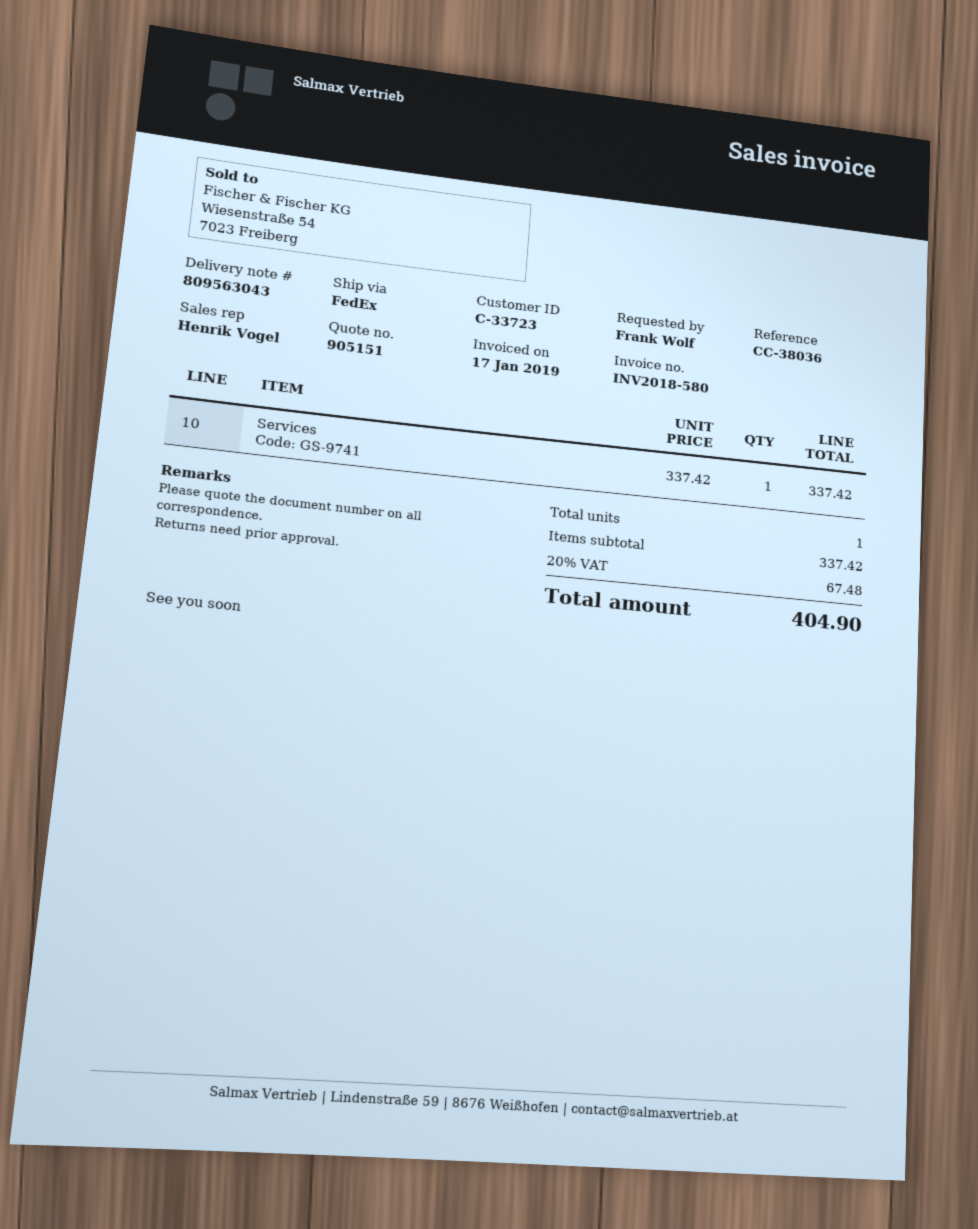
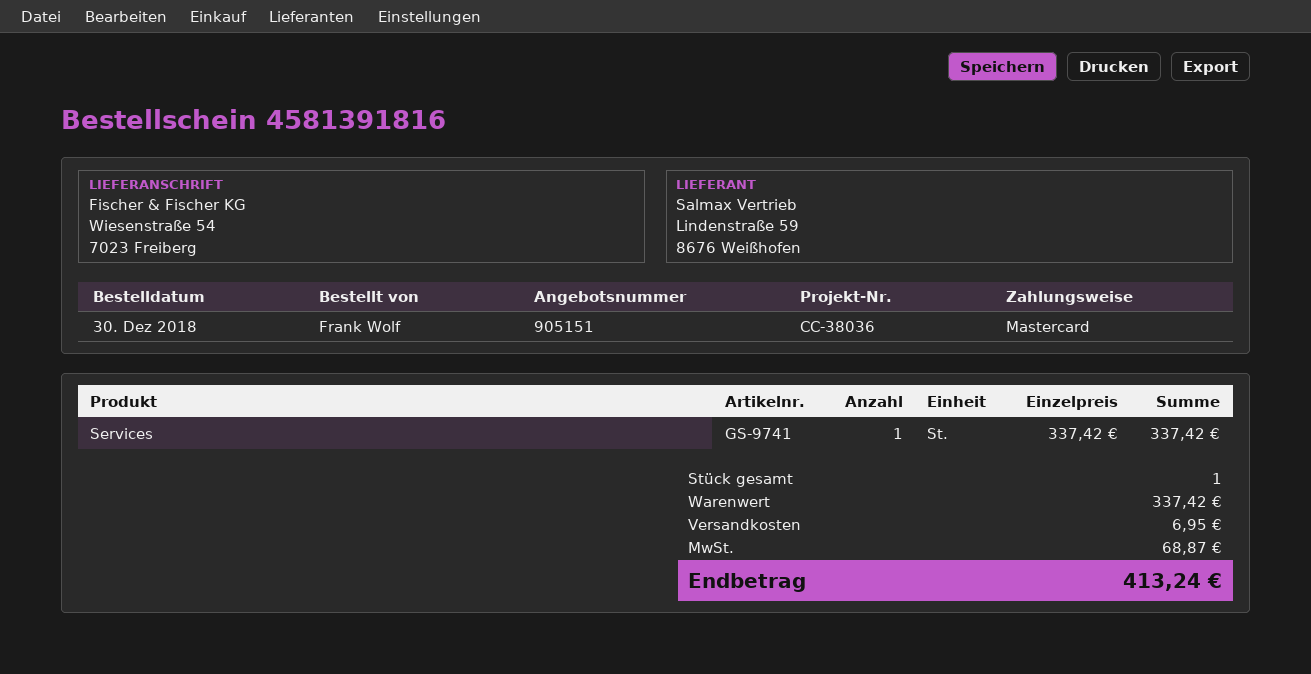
shipping: none -> 6.95
tax: 67.48 -> 68.87
total: 404.90 -> 413.24

